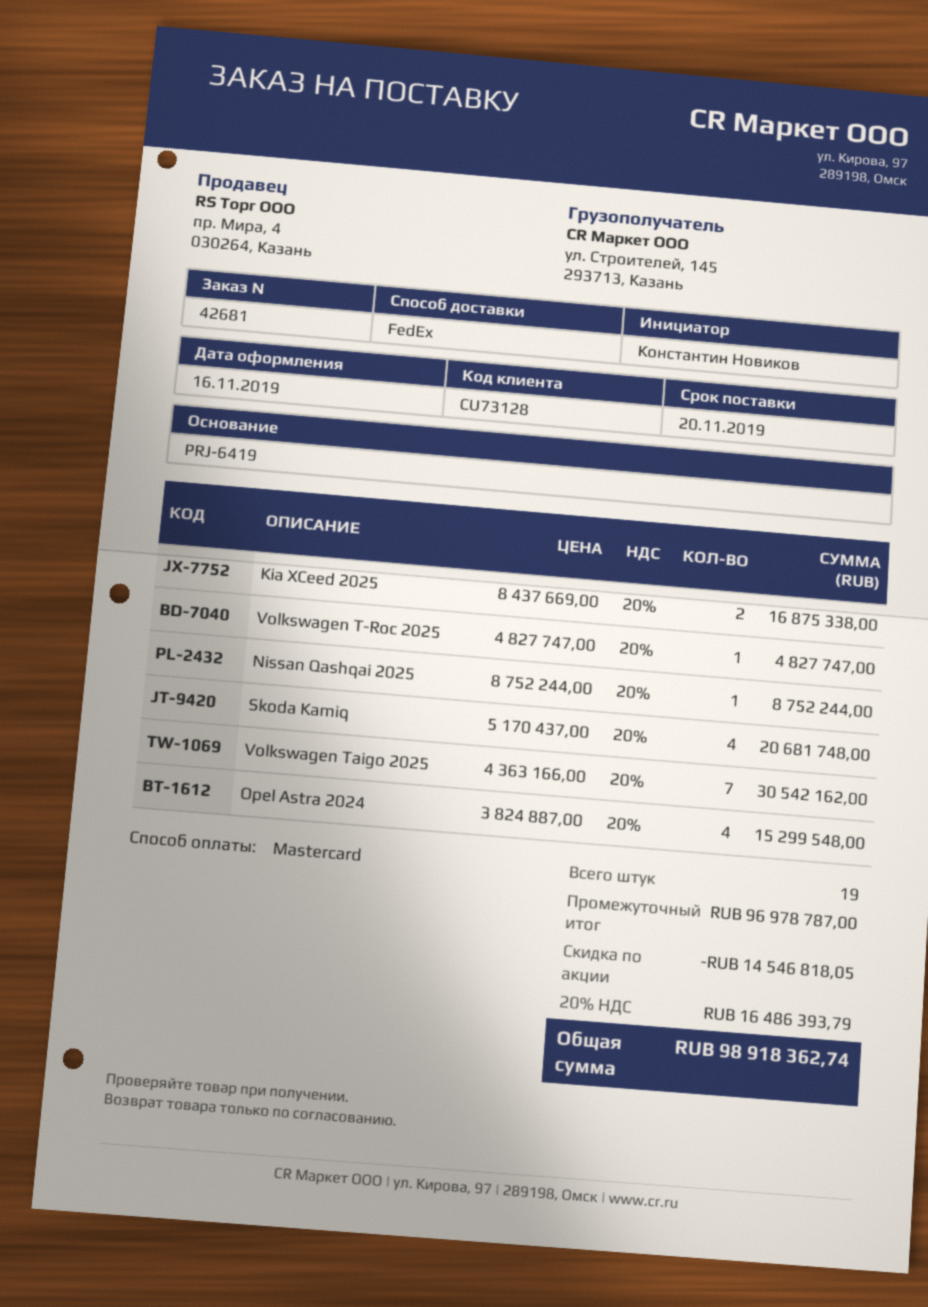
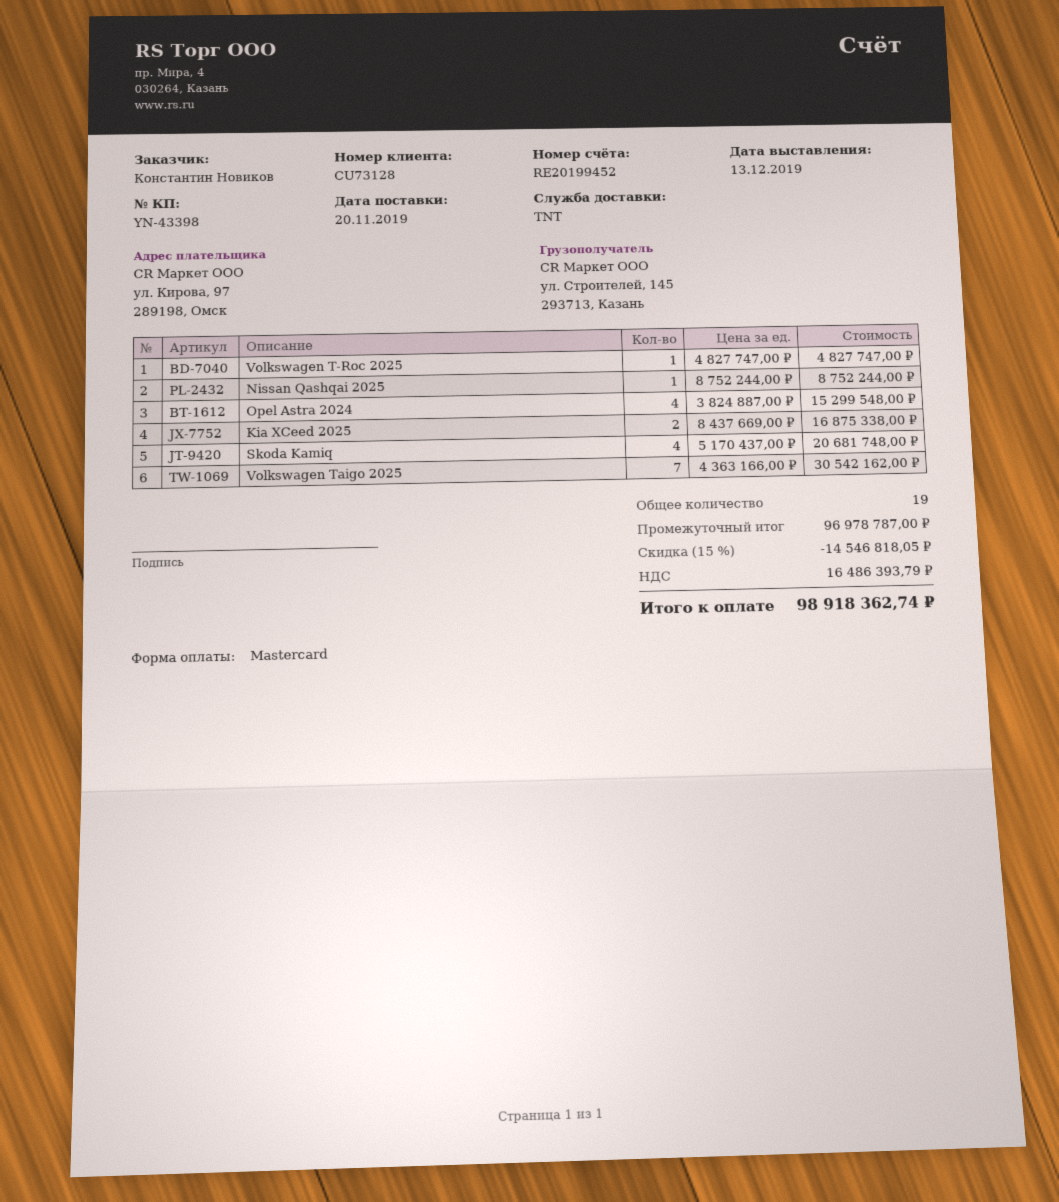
shipping method: FedEx -> TNT

